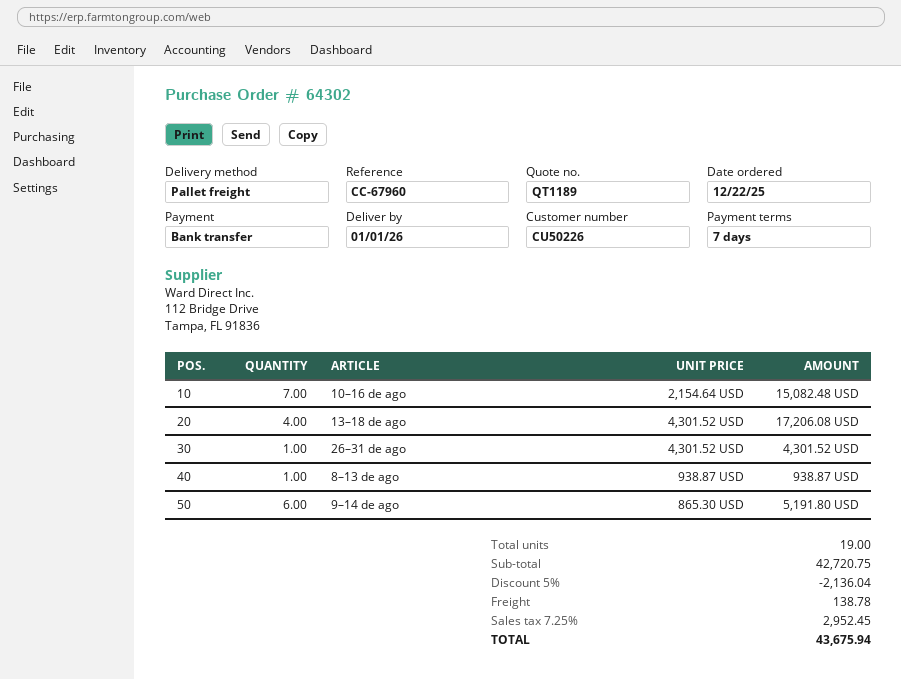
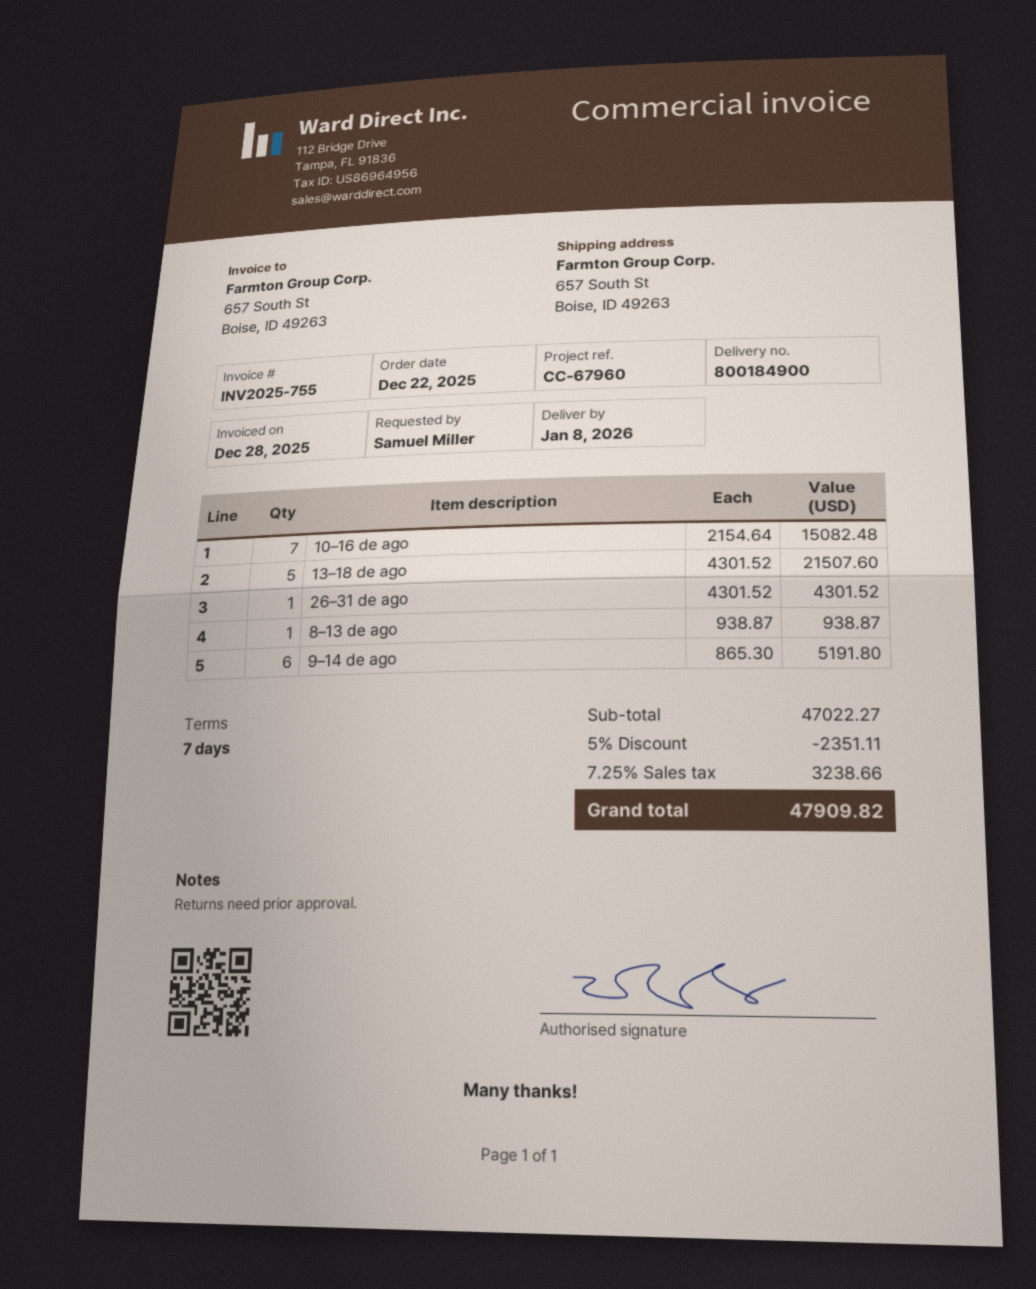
delivery date: 2026-01-01 -> 2026-01-08
13–18 de ago: 4 x 4301.52 = 17206.08 -> 5 x 4301.52 = 21507.60
subtotal: 42720.75 -> 47022.27
discount: 5% = 2136.04 -> 5% = 2351.11
shipping: 138.78 -> none
tax: 7.25% = 2952.45 -> 7.25% = 3238.66
total: 43675.94 -> 47909.82

